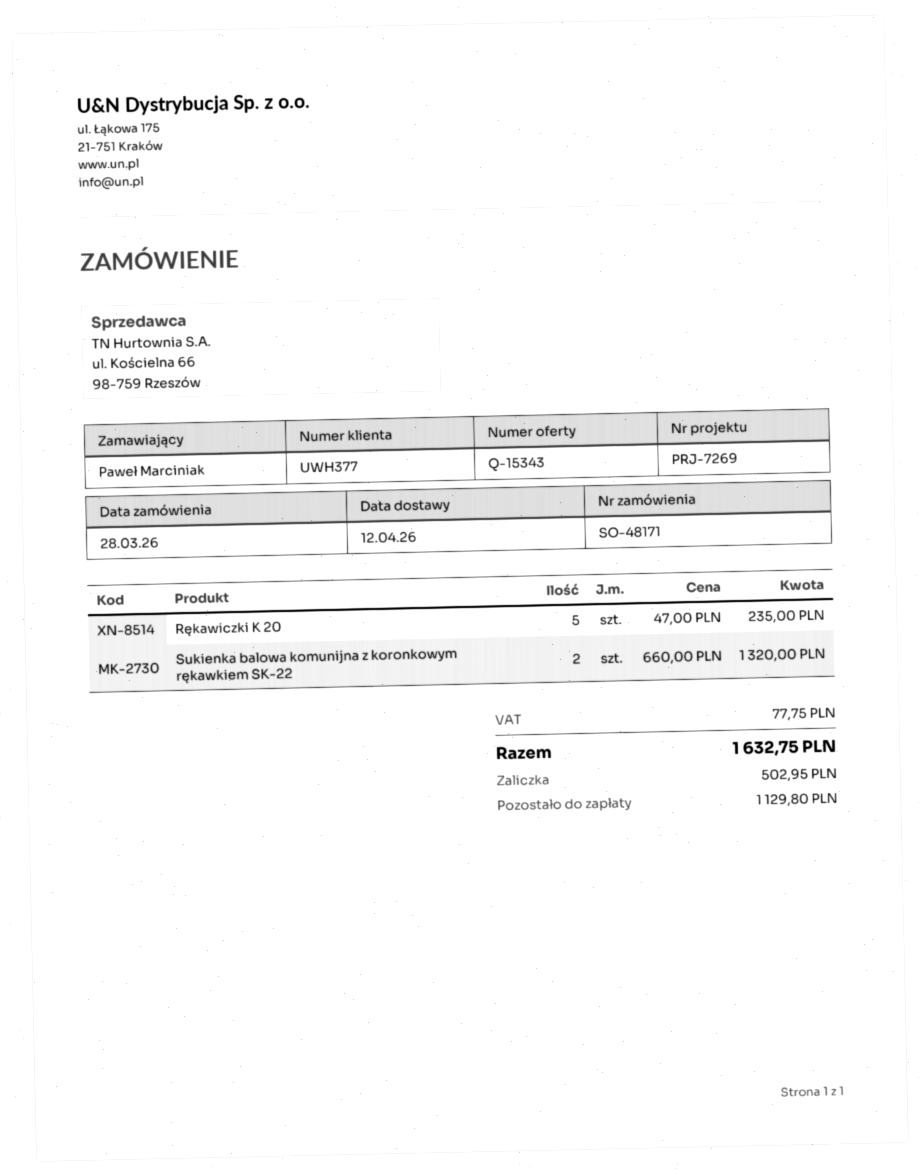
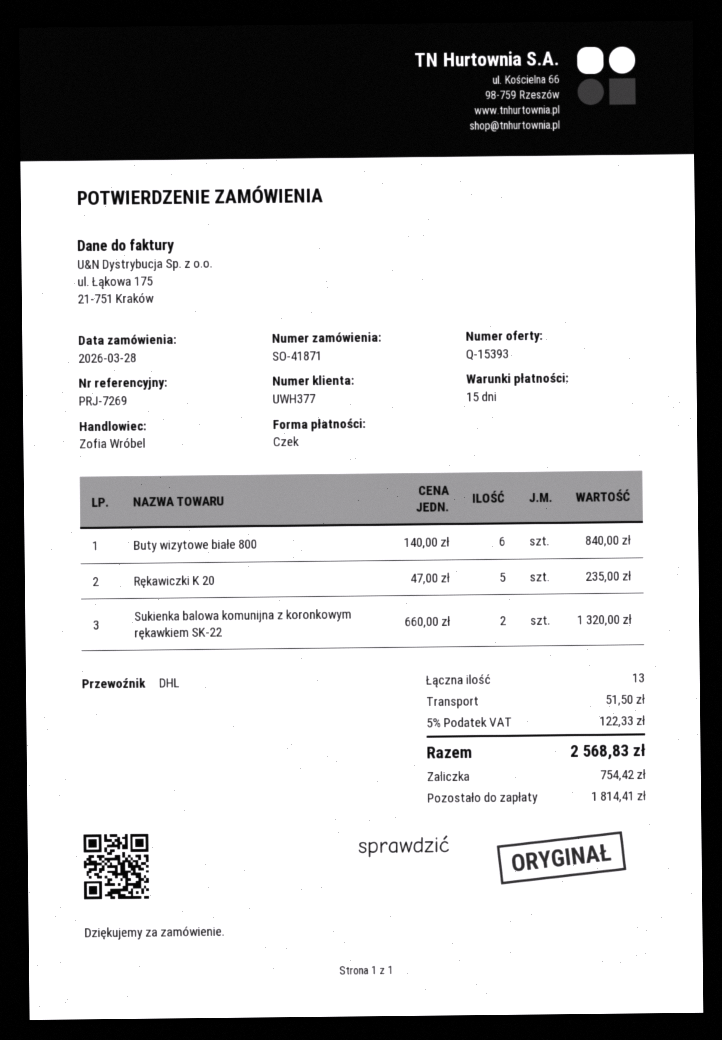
quote number: Q-15343 -> Q-15393
order number: SO-48171 -> SO-41871
Buty wizytowe białe 800: none -> 6 x 140.00 = 840.00
shipping: none -> 51.50
tax: 77.75 -> 122.33
total: 1632.75 -> 2568.83
deposit: 502.95 -> 754.42
balance: 1129.80 -> 1814.41

